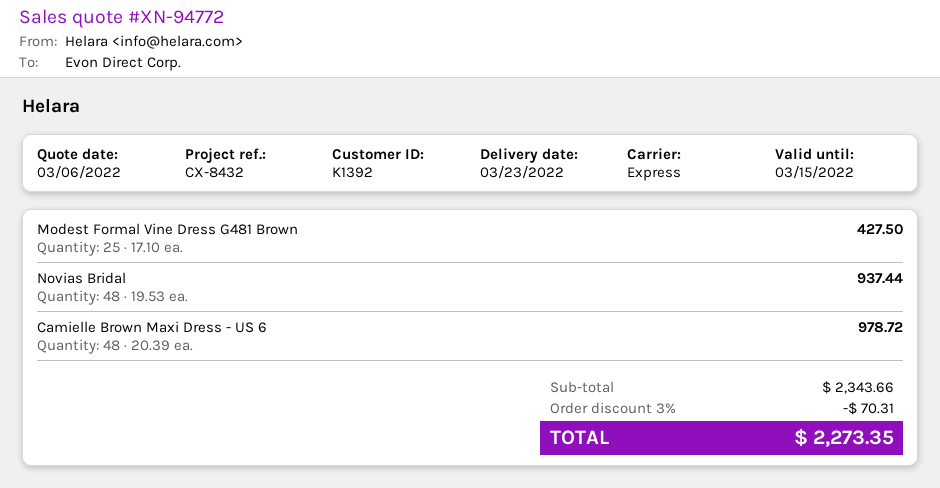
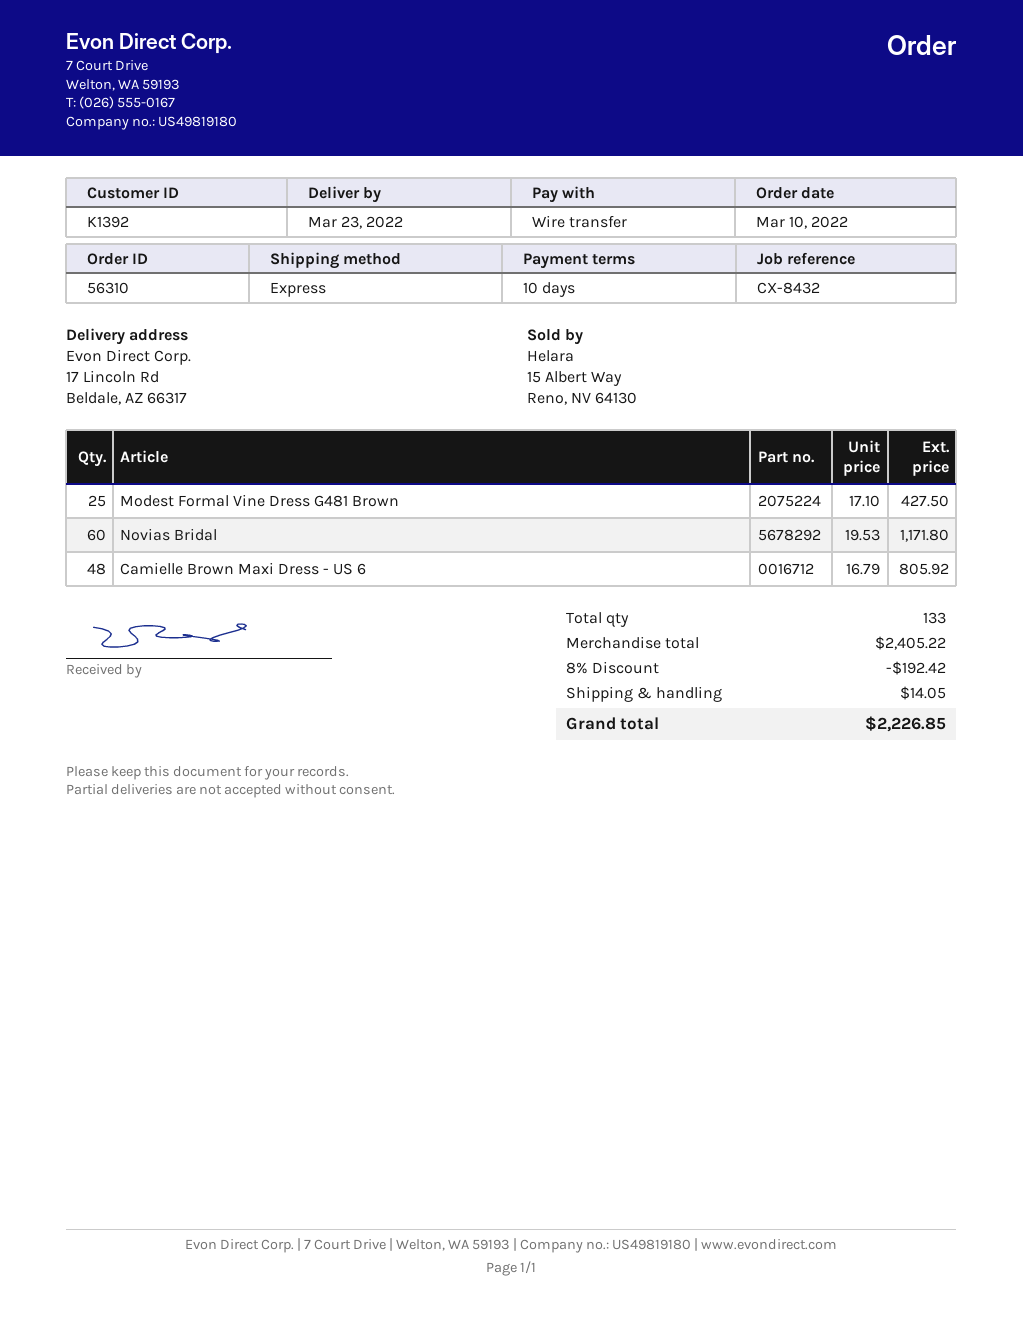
Novias Bridal: 48 x 19.53 = 937.44 -> 60 x 19.53 = 1171.80
Camielle Brown Maxi Dress - US 6: 48 x 20.39 = 978.72 -> 48 x 16.79 = 805.92
subtotal: 2343.66 -> 2405.22
discount: 3% = 70.31 -> 8% = 192.42
shipping: none -> 14.05
total: 2273.35 -> 2226.85

